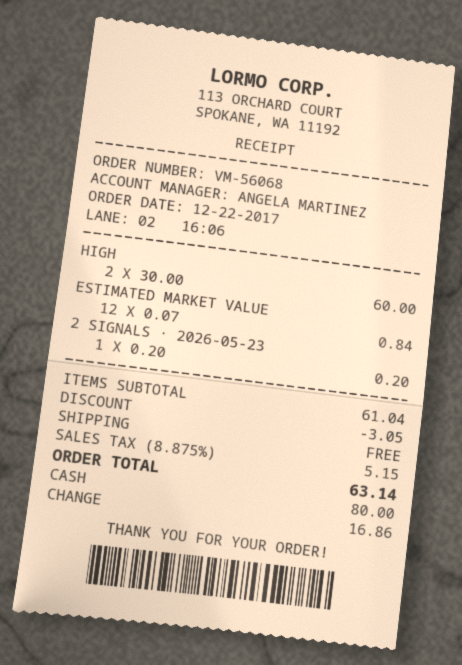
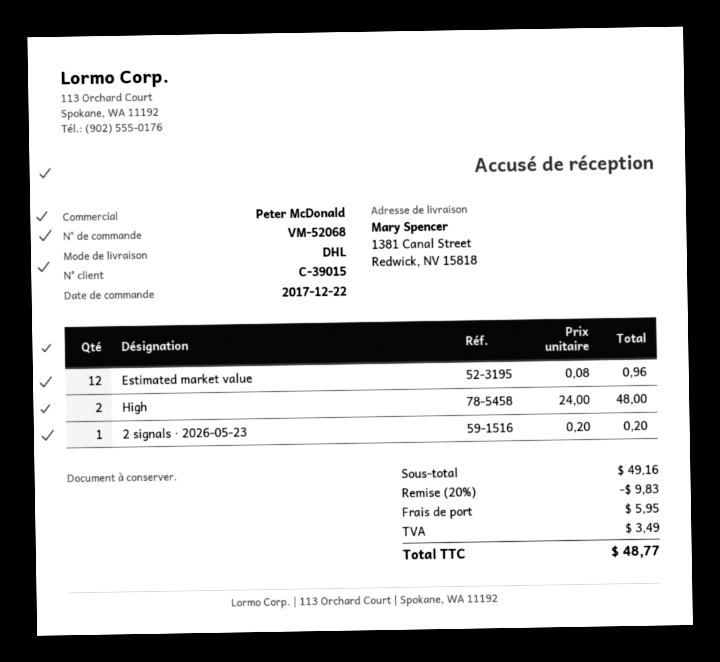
order number: VM-56068 -> VM-52068
sales rep: ANGELA MARTINEZ -> Peter McDonald
HIGH: 2 x 30.00 = 60.00 -> 2 x 24.00 = 48.00
ESTIMATED MARKET VALUE: 12 x 0.07 = 0.84 -> 12 x 0.08 = 0.96
subtotal: 61.04 -> 49.16
discount: 3.05 -> 9.83
shipping: 0.00 -> 5.95
tax: 5.15 -> 3.49
total: 63.14 -> 48.77

